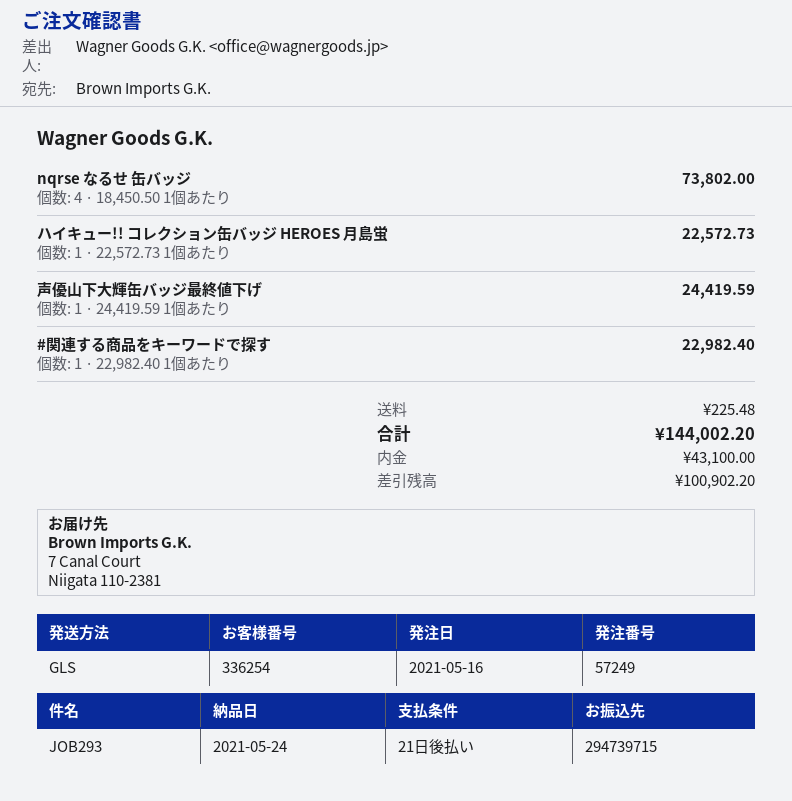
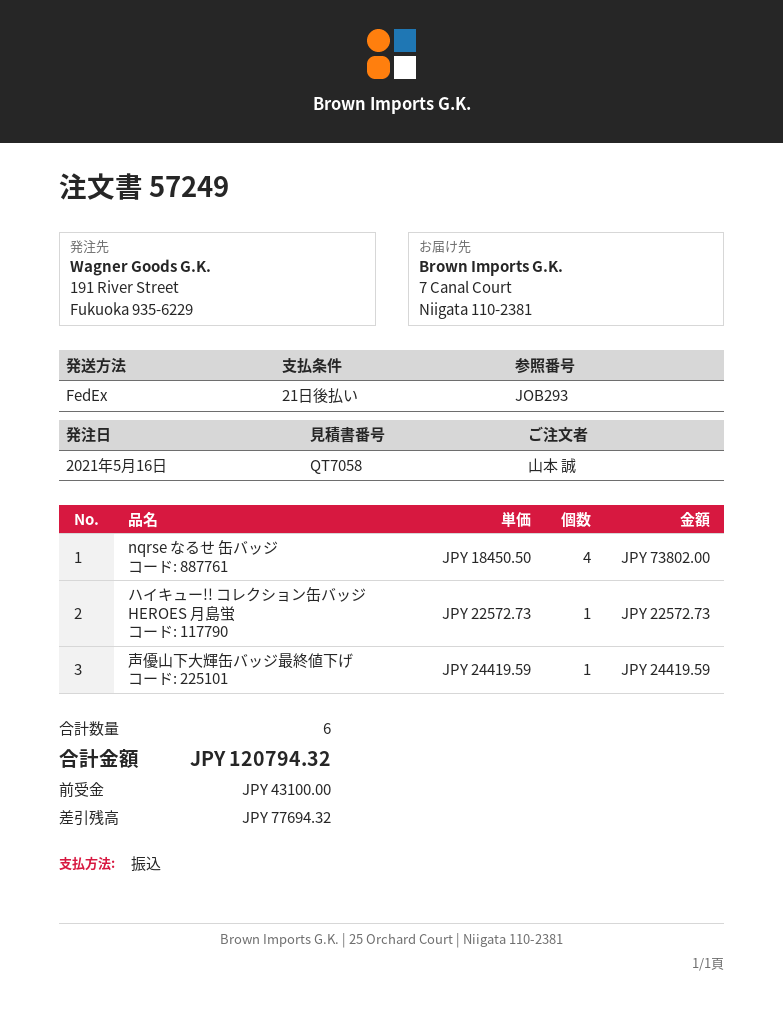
shipping method: GLS -> FedEx
#関連する商品をキーワードで探す: 1 x 22982.40 = 22982.40 -> none
shipping: 225.48 -> none
total: 144002.20 -> 120794.32
balance: 100902.20 -> 77694.32

